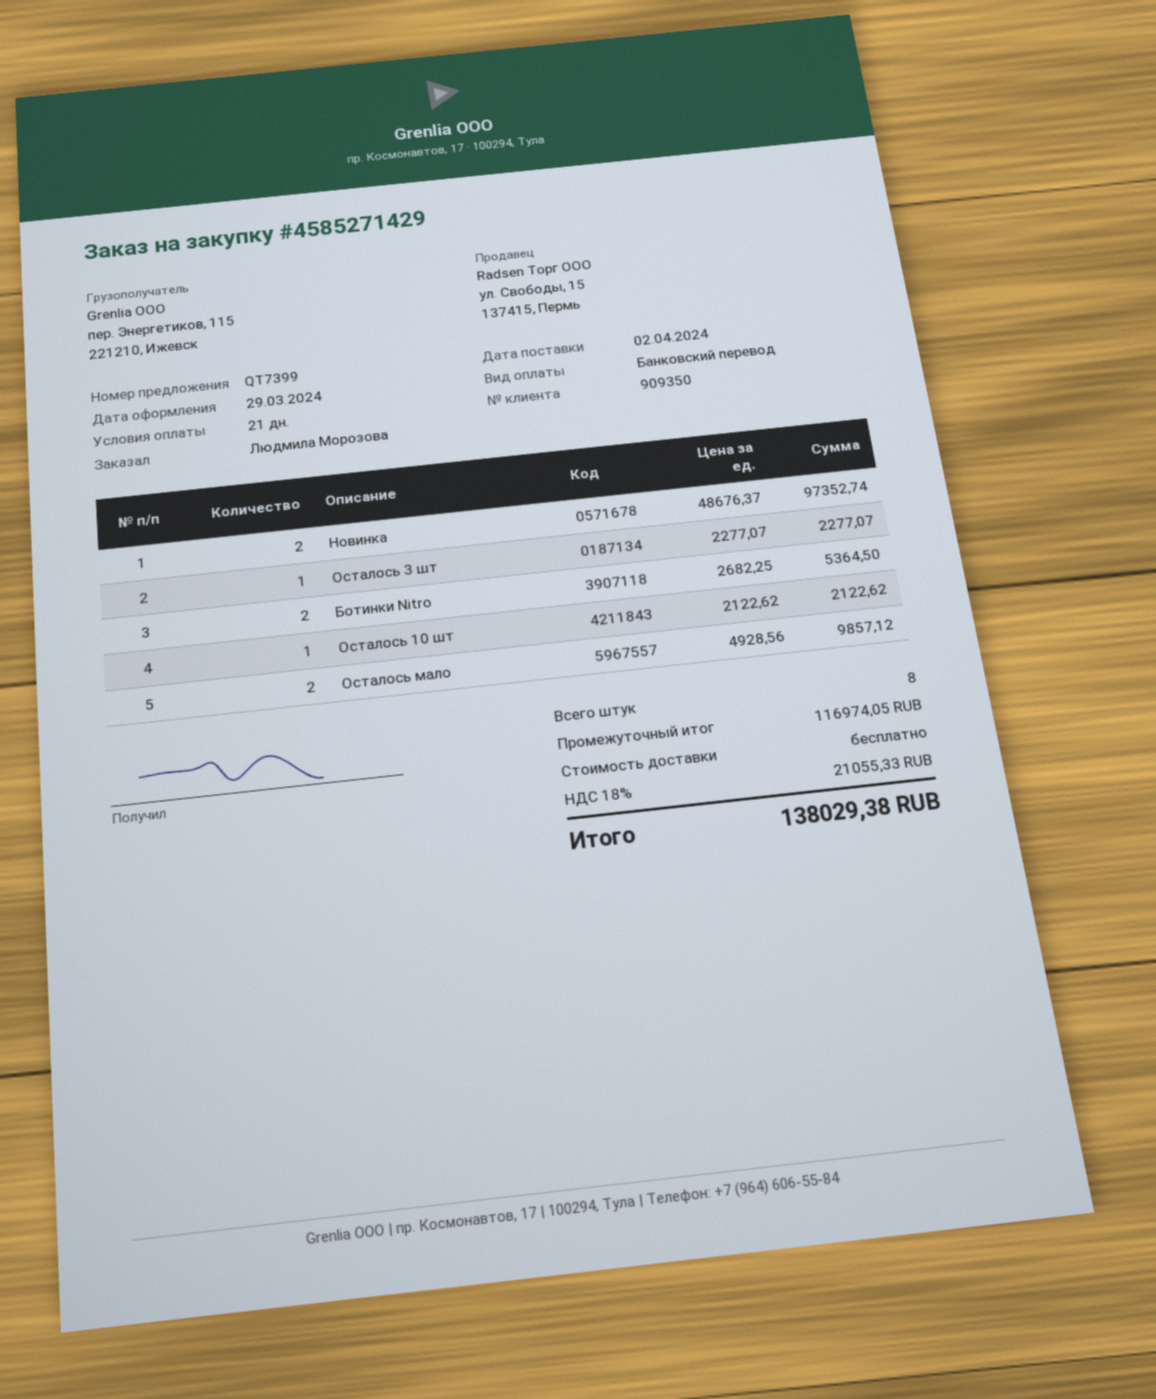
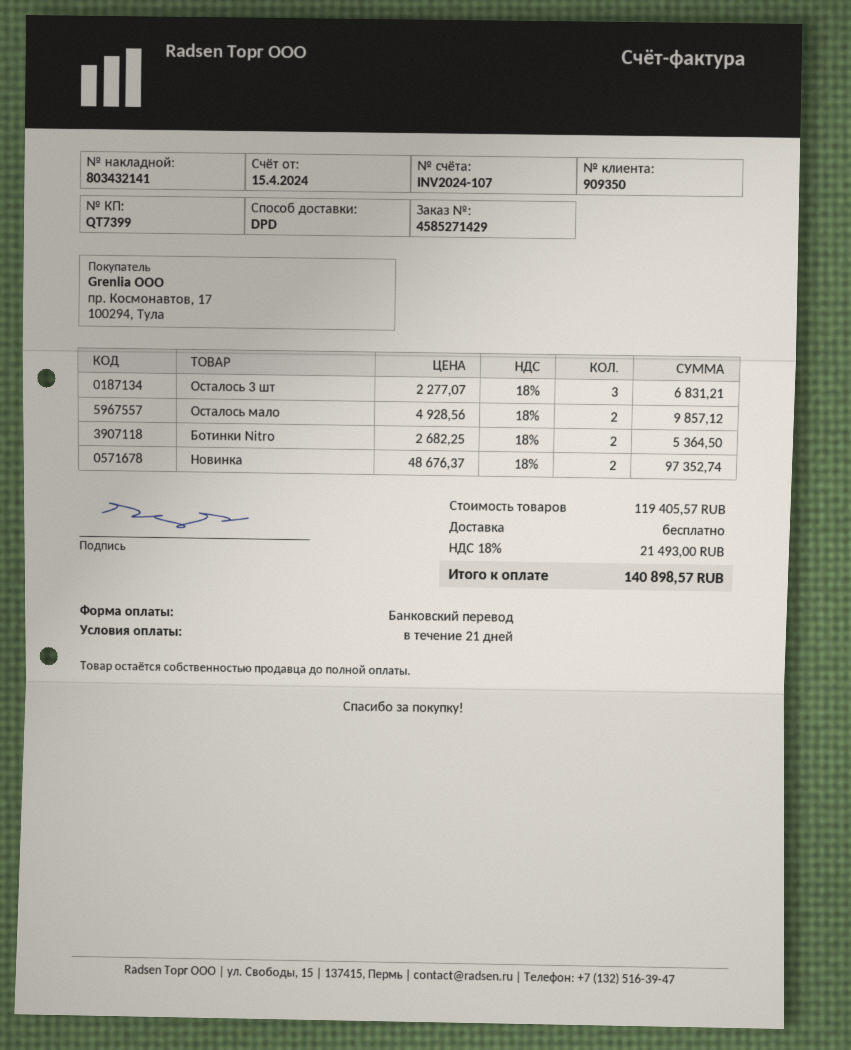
Осталось 3 шт: 1 x 2277.07 = 2277.07 -> 3 x 2277.07 = 6831.21
Осталось 10 шт: 1 x 2122.62 = 2122.62 -> none
subtotal: 116974.05 -> 119405.57
tax: 18% = 21055.33 -> 18% = 21493.00
total: 138029.38 -> 140898.57

